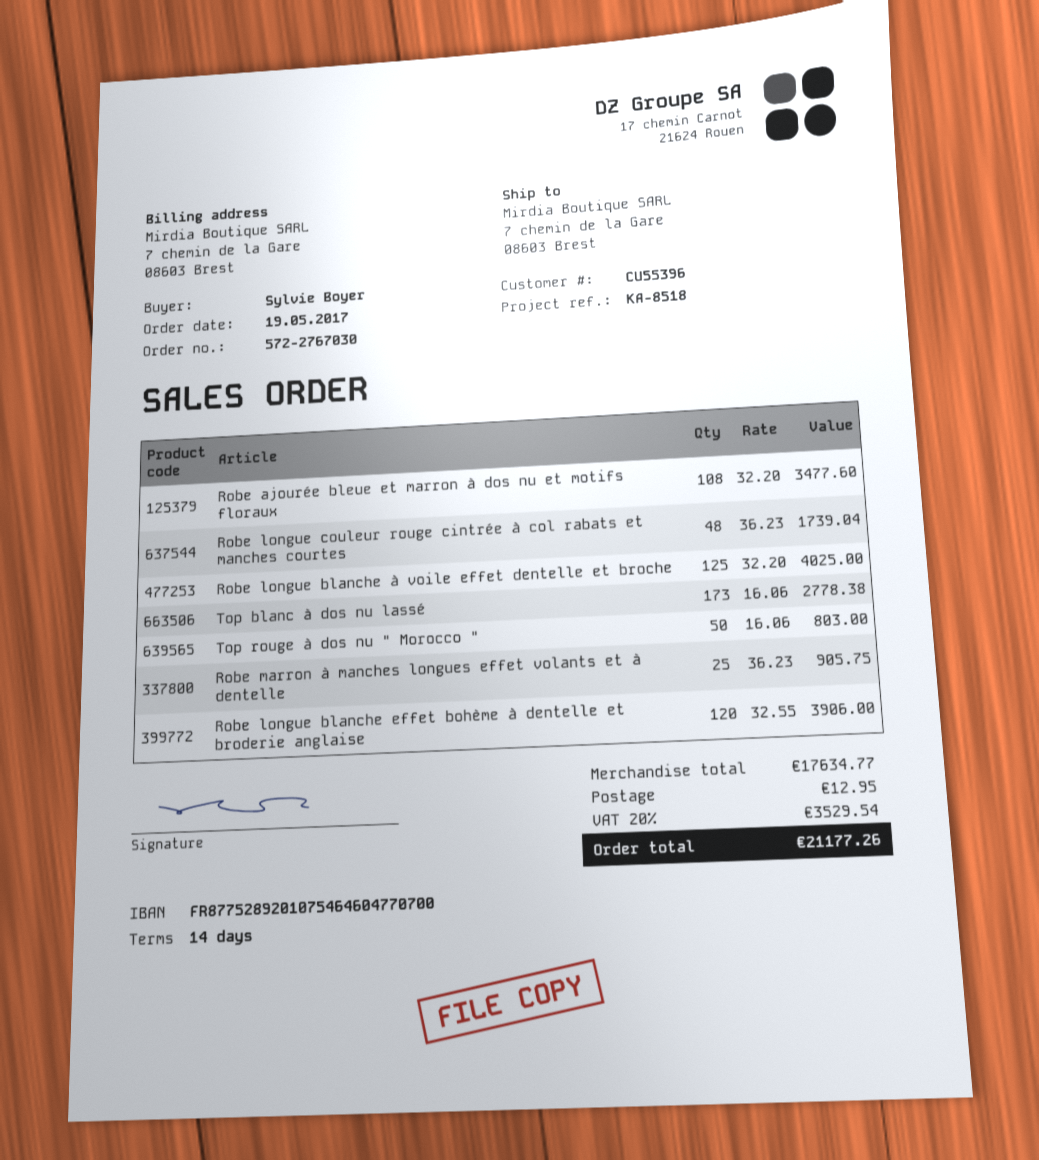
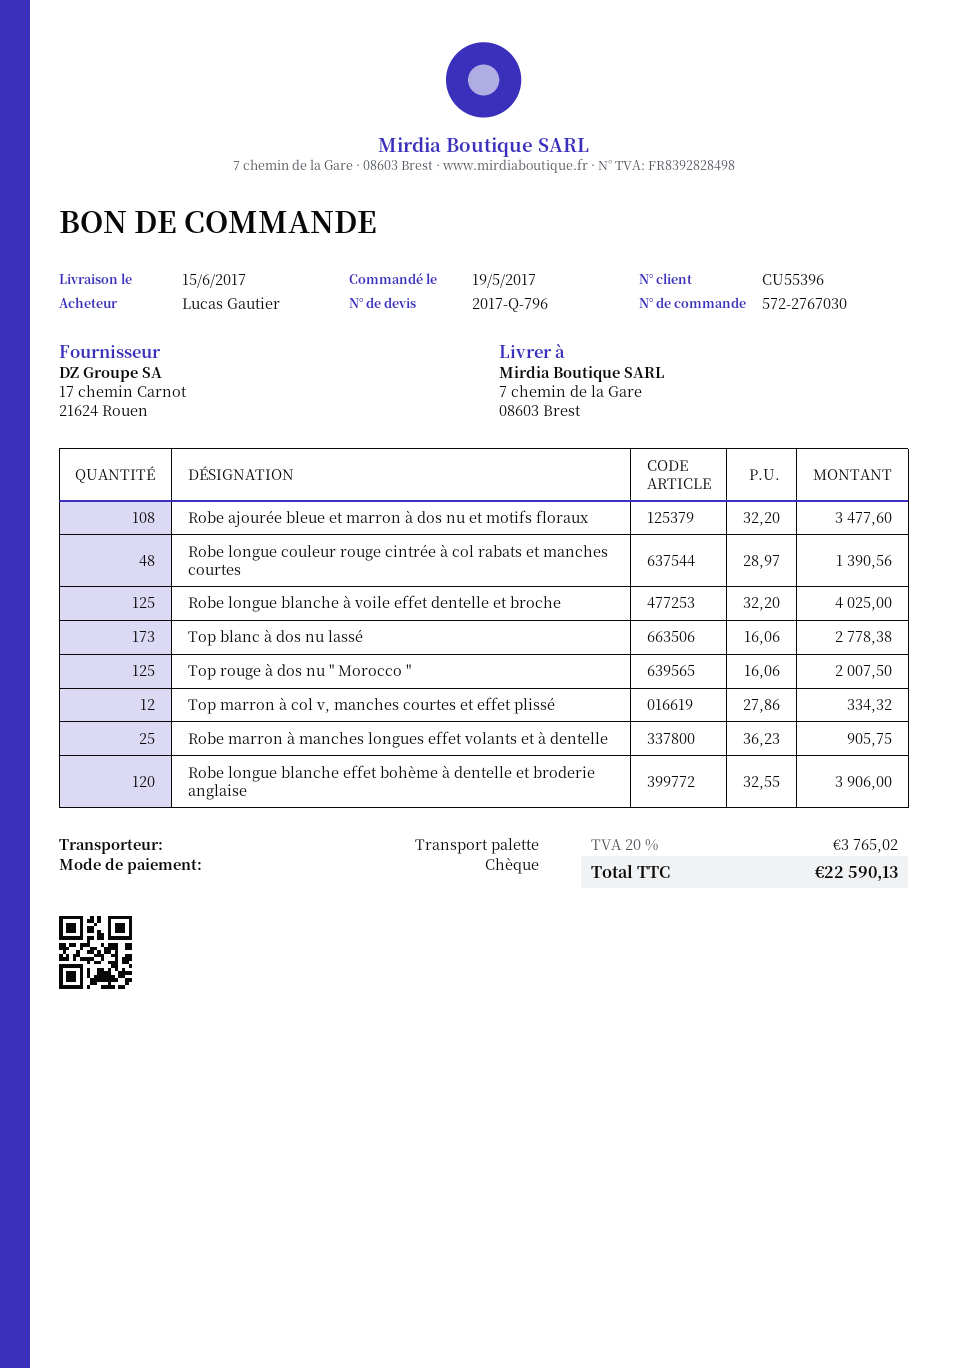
ordered by: Sylvie Boyer -> Lucas Gautier
Robe longue couleur rouge cintrée à col rabats et manches courtes: 48 x 36.23 = 1739.04 -> 48 x 28.97 = 1390.56
Top rouge à dos nu " Morocco ": 50 x 16.06 = 803.00 -> 125 x 16.06 = 2007.50
Top marron à col v, manches courtes et effet plissé: none -> 12 x 27.86 = 334.32
shipping: 12.95 -> none
tax: 20% = 3529.54 -> 20% = 3765.02
total: 21177.26 -> 22590.13

